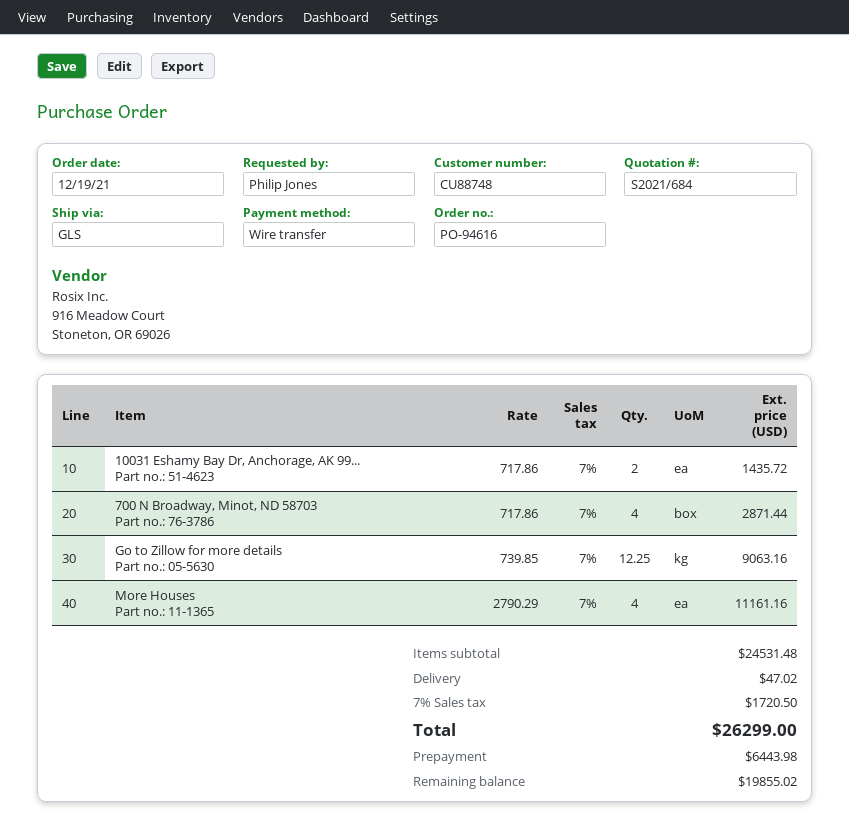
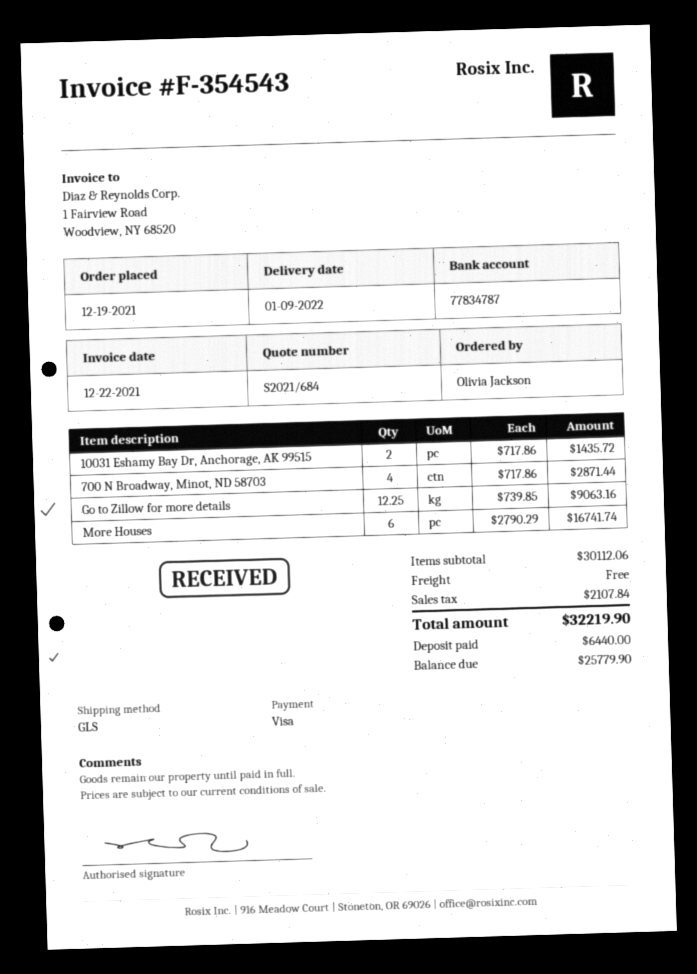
ordered by: Philip Jones -> Olivia Jackson
payment method: bank transfer -> Visa
More Houses: 4 x 2790.29 = 11161.16 -> 6 x 2790.29 = 16741.74
subtotal: 24531.48 -> 30112.06
shipping: 47.02 -> 0.00
tax: 1720.50 -> 2107.84
total: 26299.00 -> 32219.90
deposit: 6443.98 -> 6440.00
balance: 19855.02 -> 25779.90

